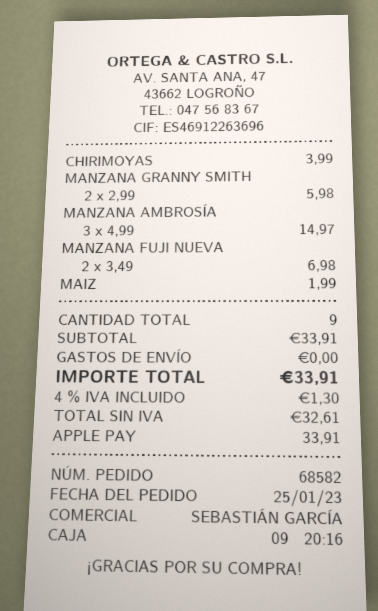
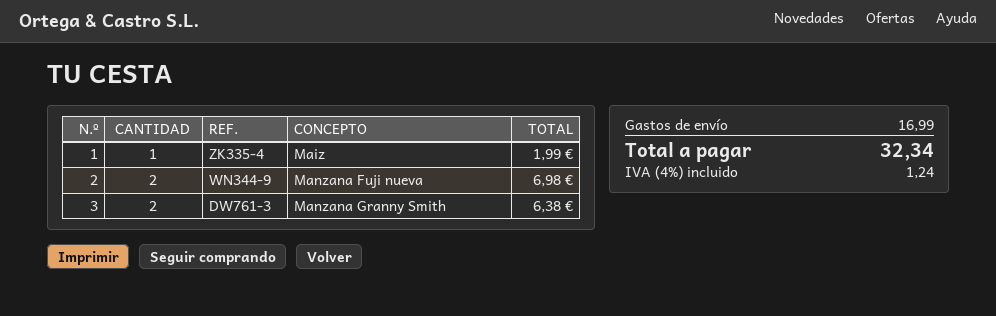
CHIRIMOYAS: 1 for 3.99 -> none
MANZANA GRANNY SMITH: 2 for 5.98 -> 2 for 6.38
MANZANA AMBROSÍA: 3 for 14.97 -> none
shipping: 0.00 -> 16.99
tax: 4% = 1.30 -> 4% = 1.24
total: 33.91 -> 32.34

